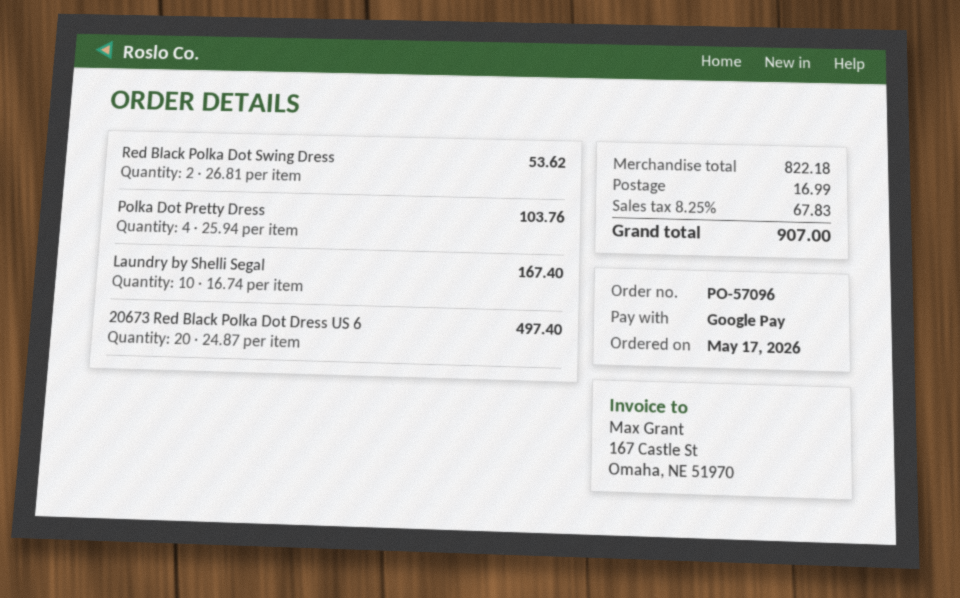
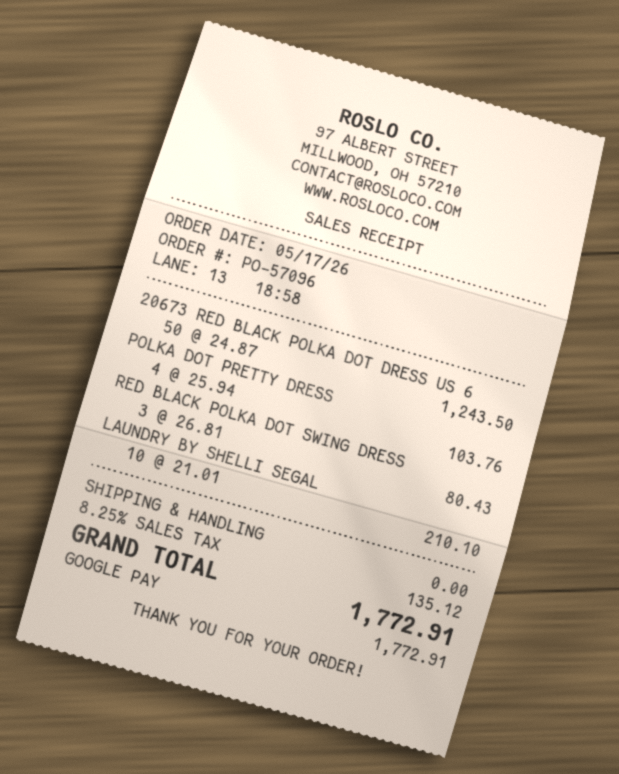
Red Black Polka Dot Swing Dress: 2 x 26.81 = 53.62 -> 3 x 26.81 = 80.43
Laundry by Shelli Segal: 10 x 16.74 = 167.40 -> 10 x 21.01 = 210.10
20673 Red Black Polka Dot Dress US 6: 20 x 24.87 = 497.40 -> 50 x 24.87 = 1243.50
shipping: 16.99 -> 0.00
tax: 8.25% = 67.83 -> 8.25% = 135.12
total: 907.00 -> 1772.91

